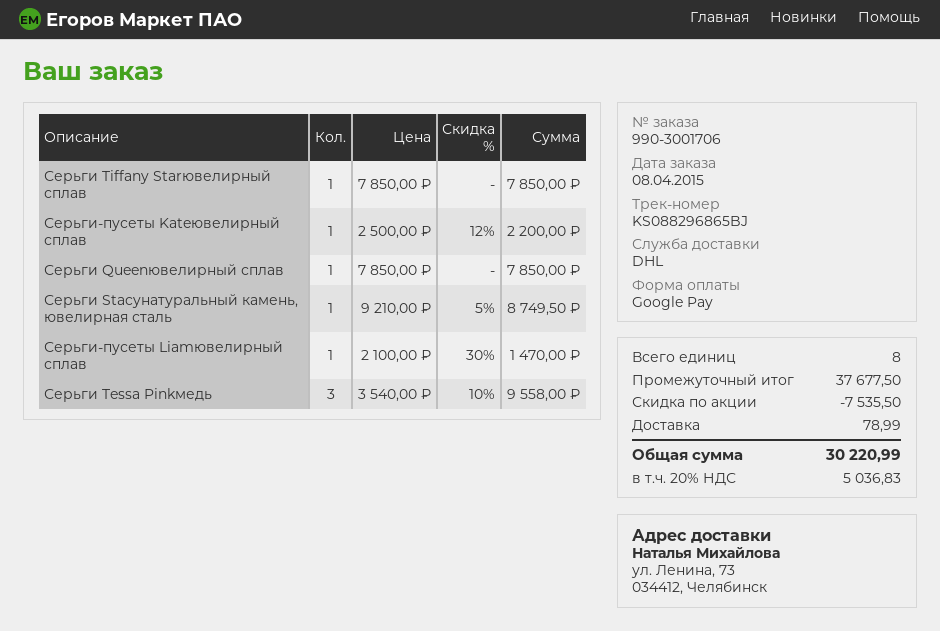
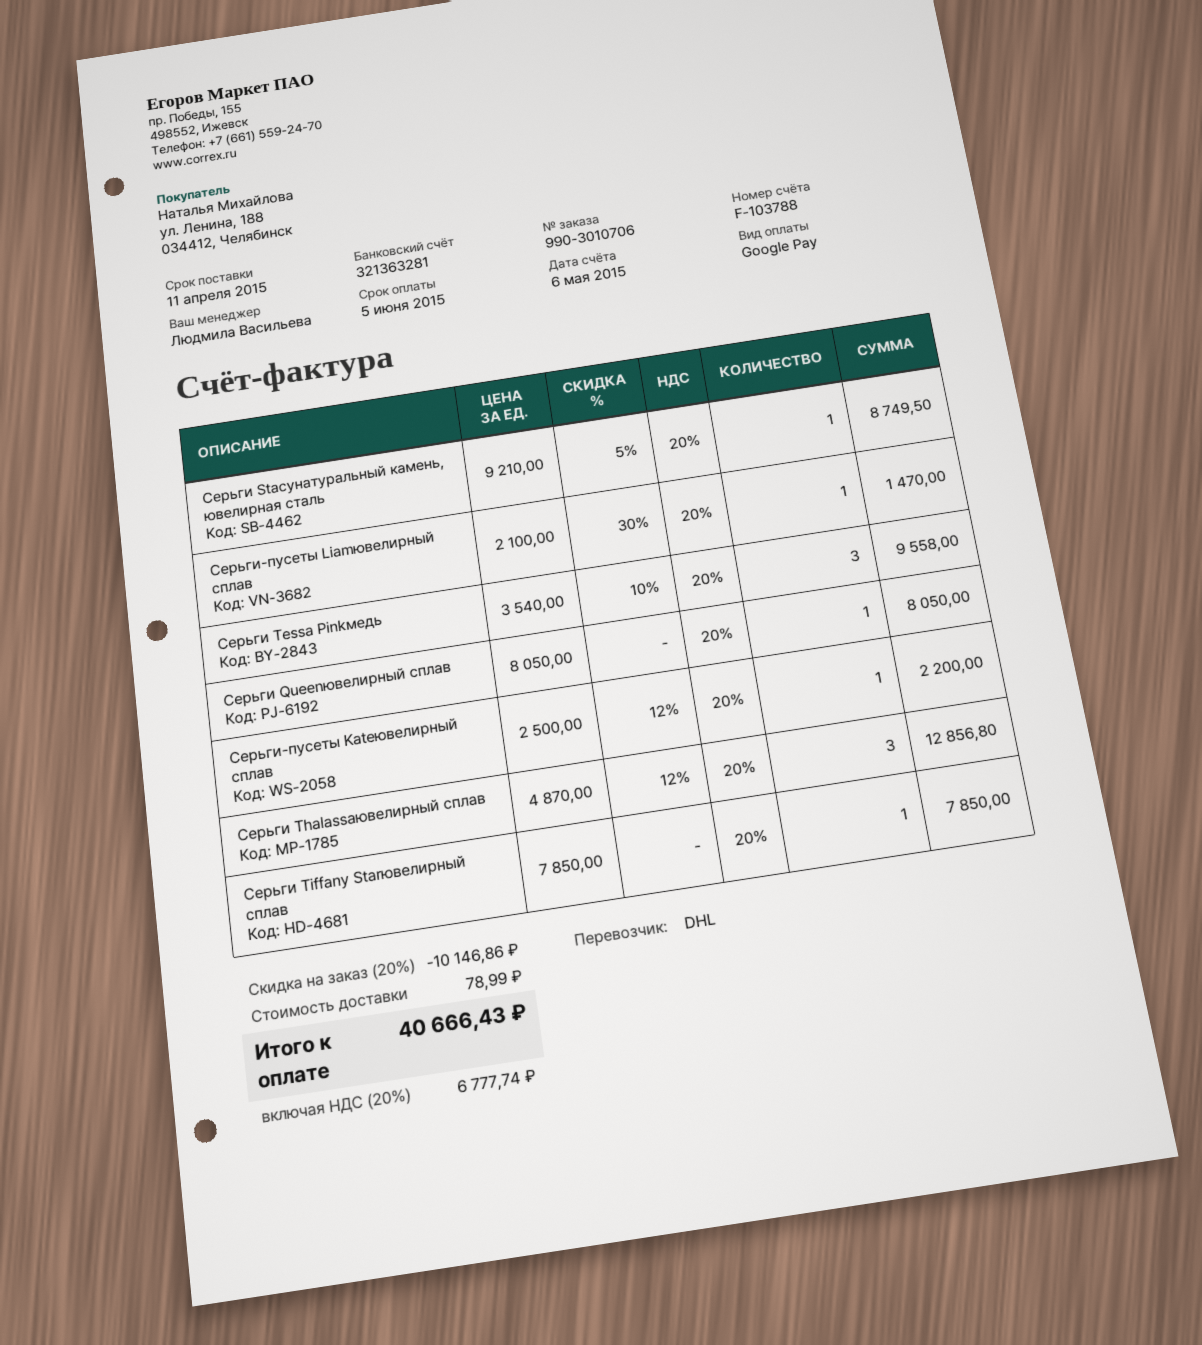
order number: 990-3001706 -> 990-3010706
Серьги Queenювелирный сплав: 1 x 7850.00 = 7850.00 -> 1 x 8050.00 = 8050.00
Серьги Thalassaювелирный сплав: none -> 3 x 4870.00 - 12% = 12856.80
discount: 7535.50 -> 10146.86
tax: 20% = 5036.83 -> 20% = 6777.74
total: 30220.99 -> 40666.43

